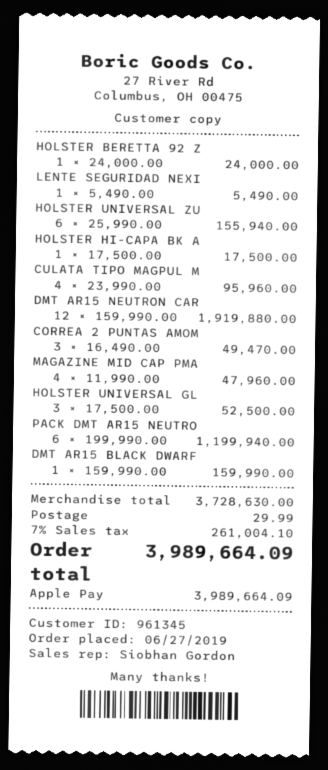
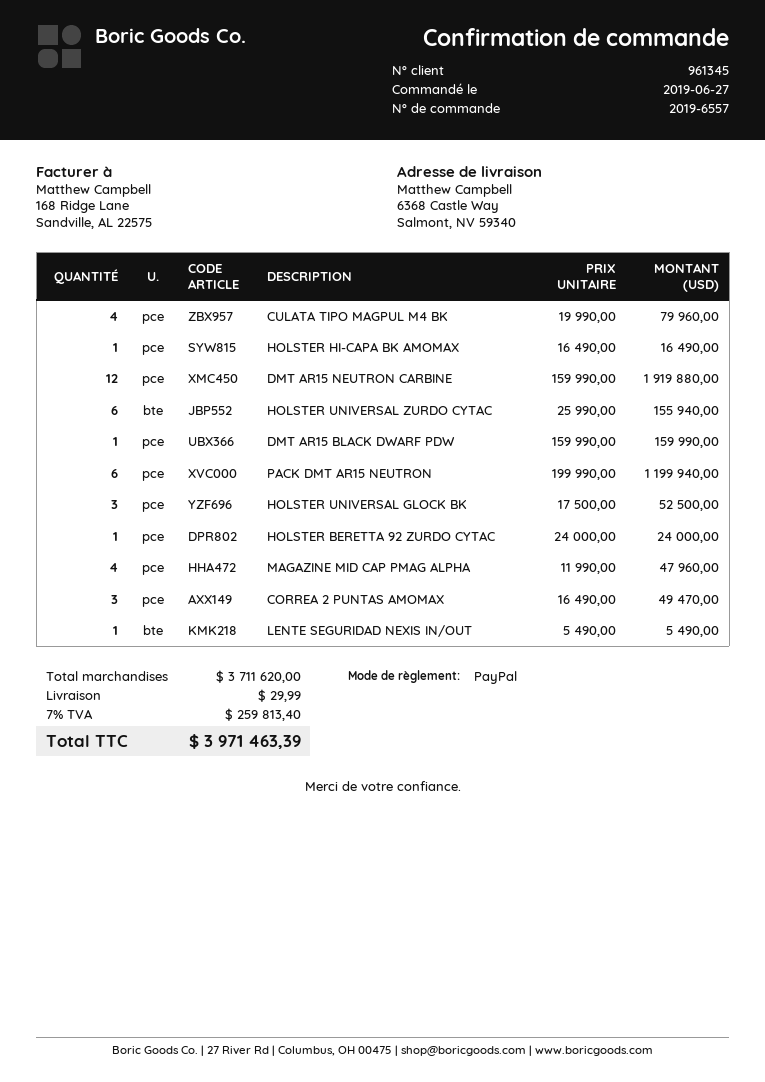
payment method: Apple Pay -> PayPal
HOLSTER HI-CAPA BK A: 1 x 17500.00 = 17500.00 -> 1 x 16490.00 = 16490.00
CULATA TIPO MAGPUL M: 4 x 23990.00 = 95960.00 -> 4 x 19990.00 = 79960.00
subtotal: 3728630.00 -> 3711620.00
tax: 7% = 261004.10 -> 7% = 259813.40
total: 3989664.09 -> 3971463.39

